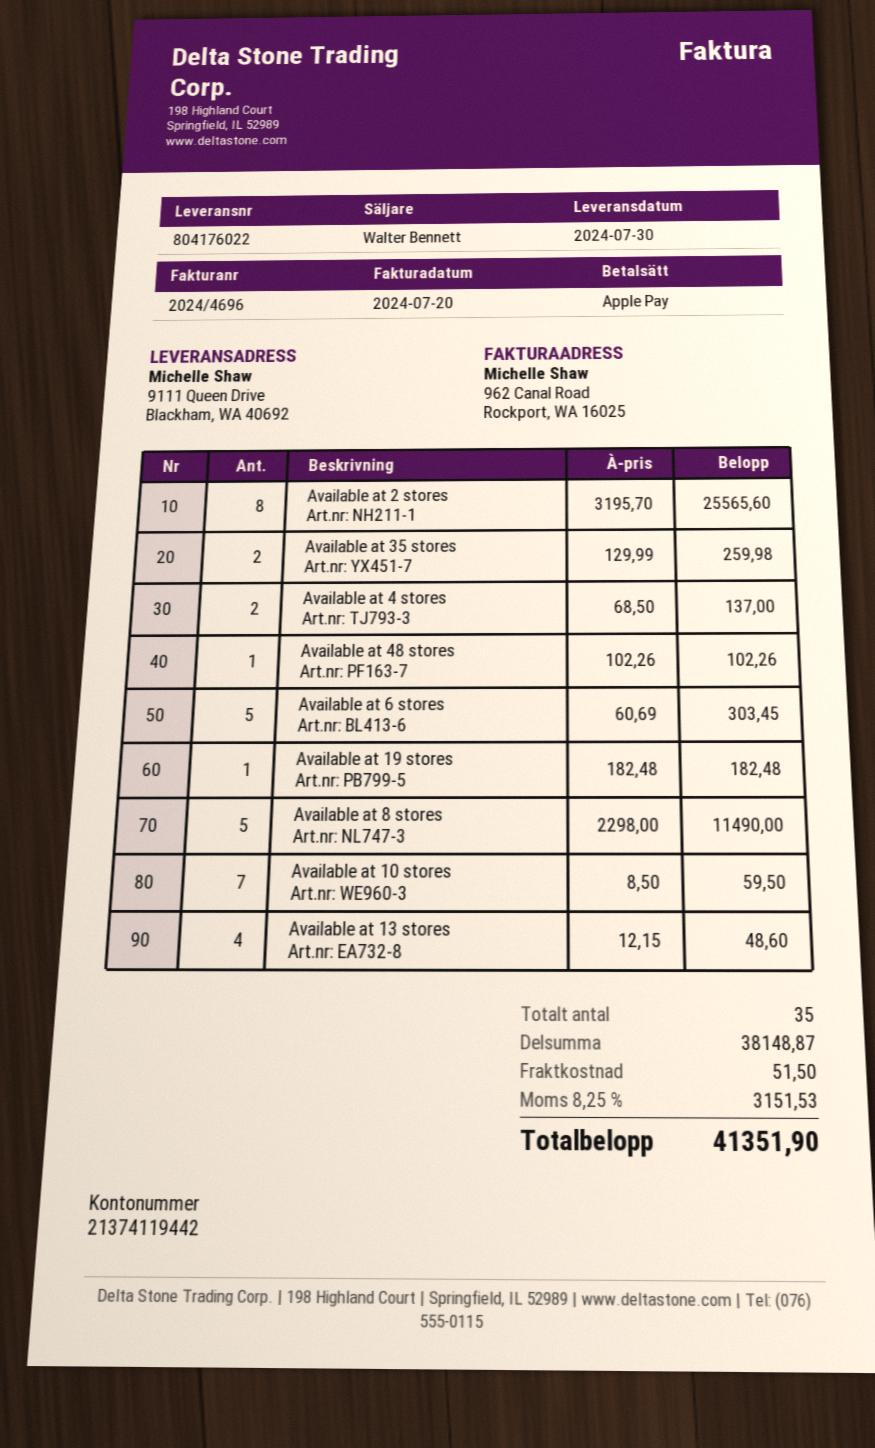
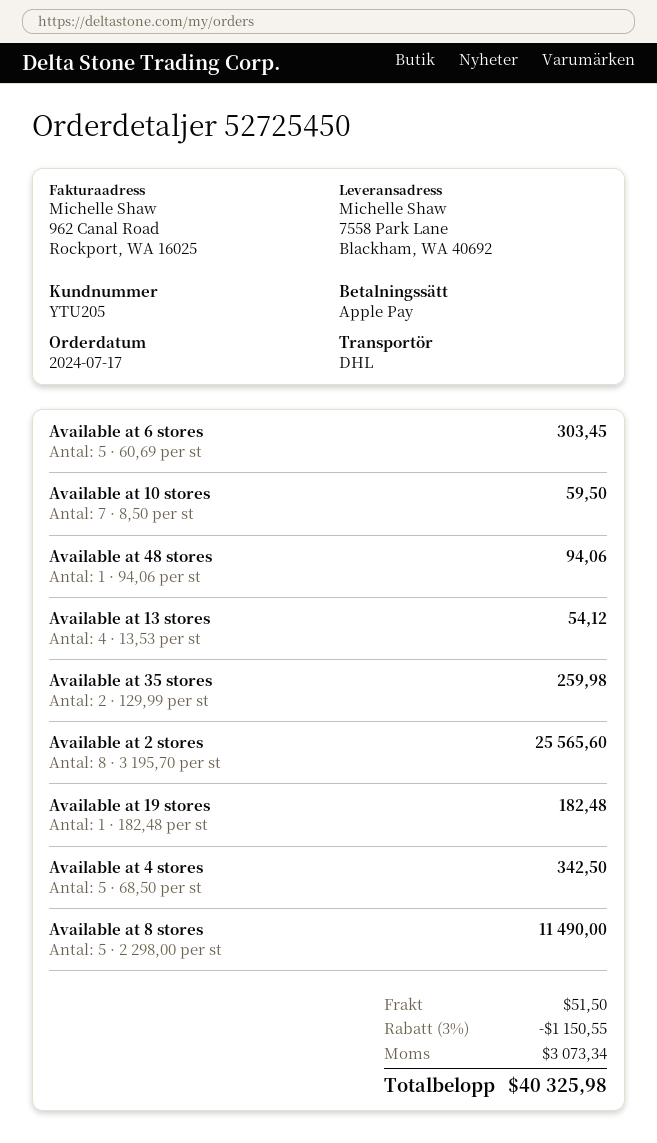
ship to: 9111 Queen Drive, Blackham, WA 40692 -> 7558 Park Lane, Blackham, WA 40692
Available at 4 stores: 2 x 68.50 = 137.00 -> 5 x 68.50 = 342.50
Available at 48 stores: 1 x 102.26 = 102.26 -> 1 x 94.06 = 94.06
Available at 13 stores: 4 x 12.15 = 48.60 -> 4 x 13.53 = 54.12
discount: none -> 3% = 1150.55
tax: 3151.53 -> 3073.34
total: 41351.90 -> 40325.98

